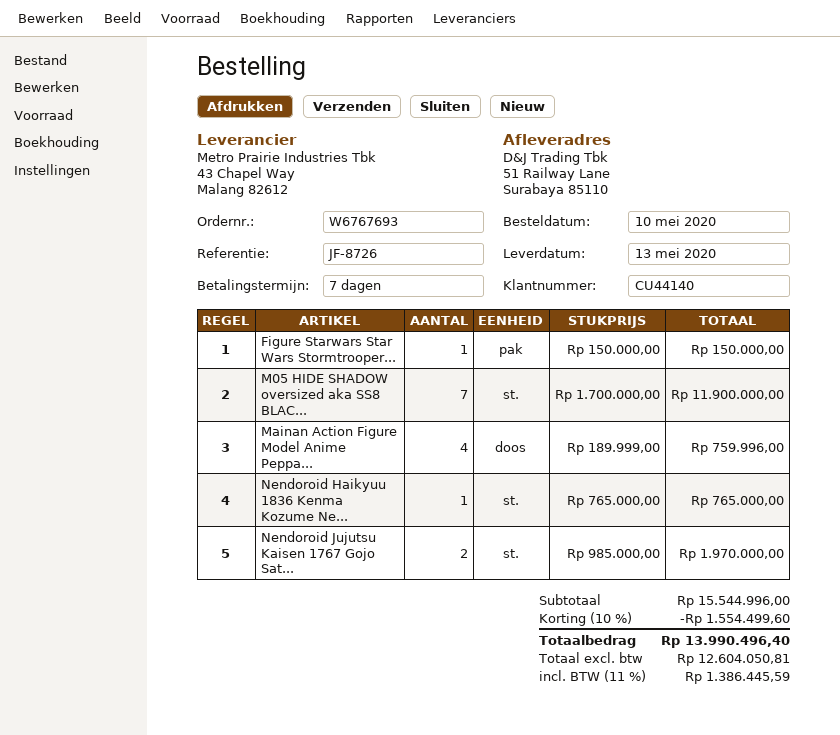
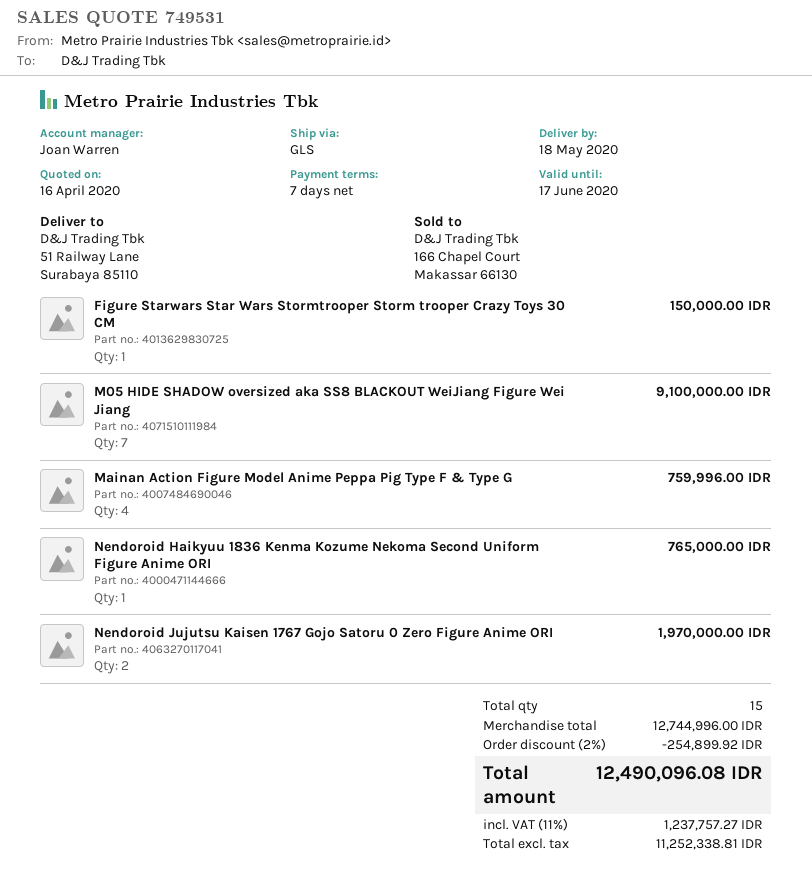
delivery date: 2020-05-13 -> 2020-05-18
M05 HIDE SHADOW oversized aka SS8 BLAC...: 7 for 11900000.00 -> 7 for 9100000.00
subtotal: 15544996.00 -> 12744996.00
discount: 10% = 1554499.60 -> 2% = 254899.92
net: 12604050.81 -> 11252338.81
tax: 11% = 1386445.59 -> 11% = 1237757.27
total: 13990496.40 -> 12490096.08

